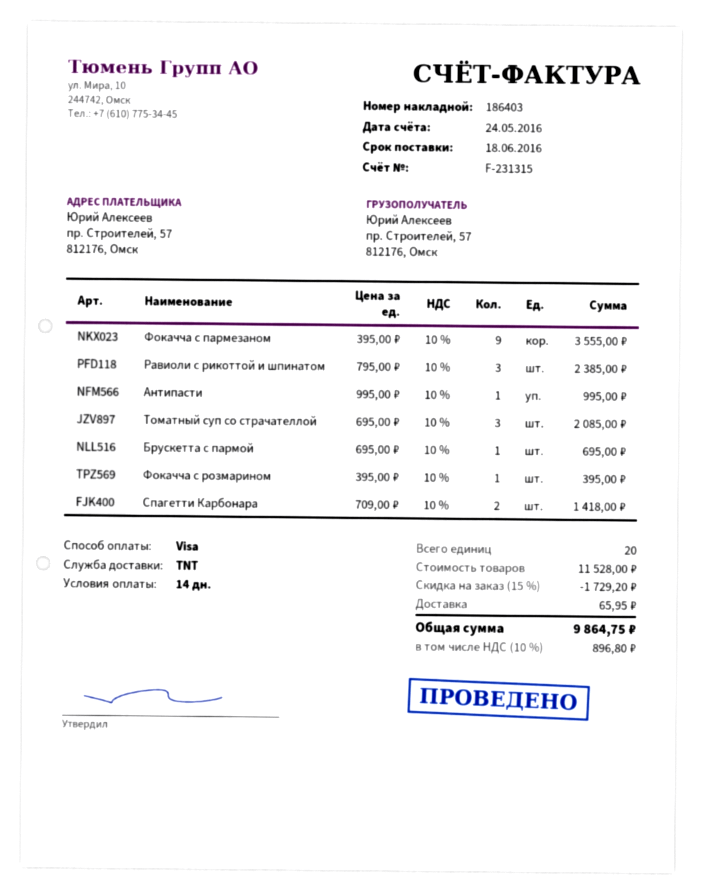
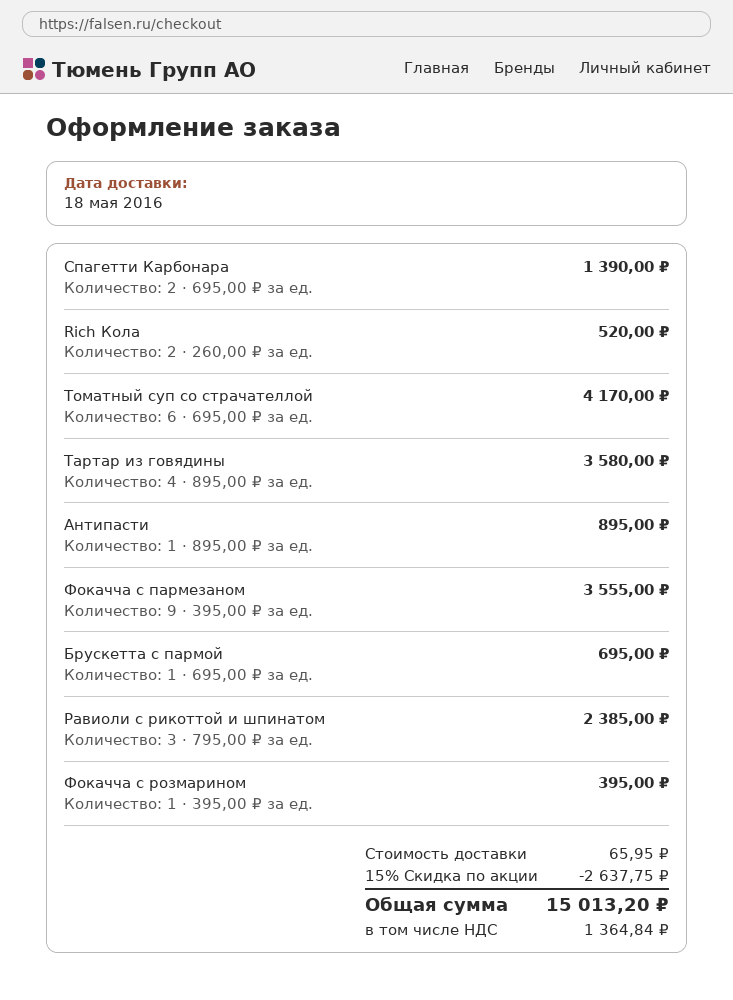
delivery date: 2016-06-18 -> 2016-05-18
Антипасти: 1 x 995.00 = 995.00 -> 1 x 895.00 = 895.00
Томатный суп со страчателлой: 3 x 695.00 = 2085.00 -> 6 x 695.00 = 4170.00
Спагетти Карбонара: 2 x 709.00 = 1418.00 -> 2 x 695.00 = 1390.00
Rich Кола: none -> 2 x 260.00 = 520.00
Тартар из говядины: none -> 4 x 895.00 = 3580.00
discount: 15% = 1729.20 -> 15% = 2637.75
tax: 896.80 -> 1364.84
total: 9864.75 -> 15013.20

